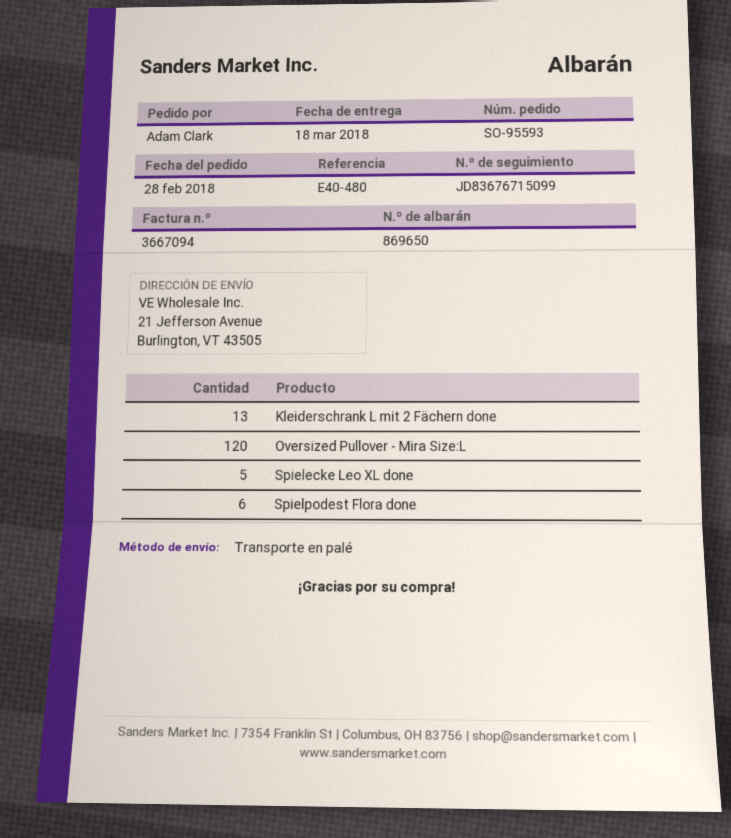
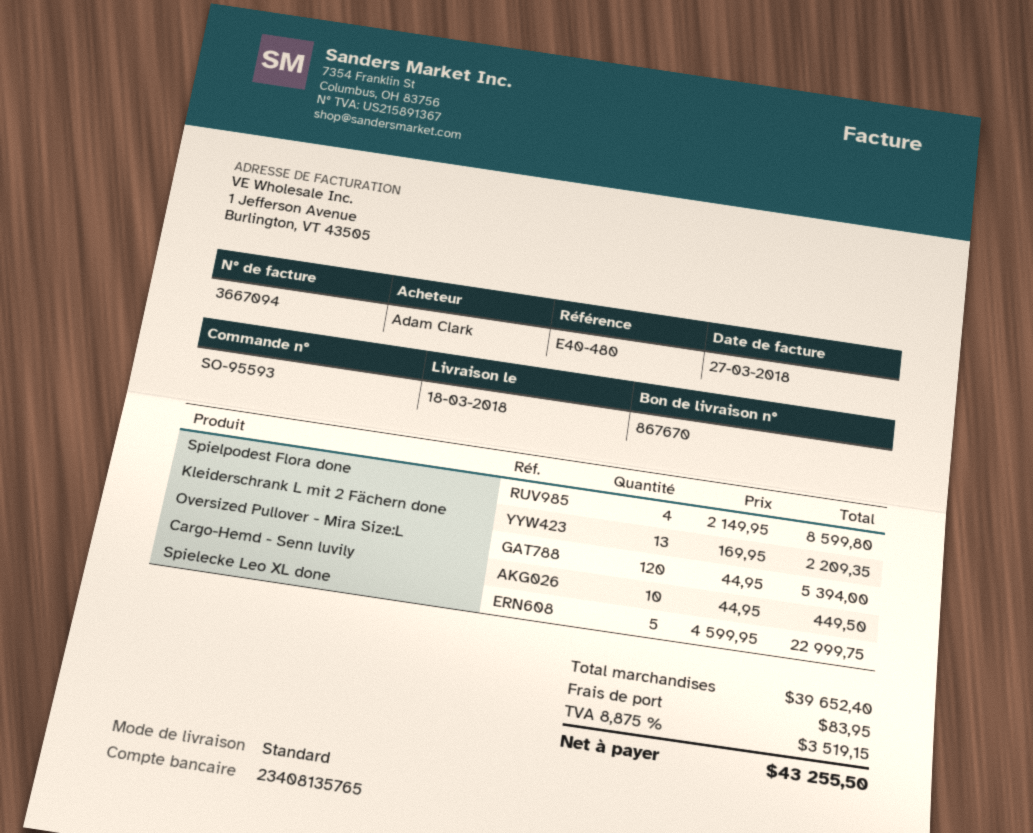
delivery note number: 869650 -> 867670
shipping method: pallet freight -> standard
Spielpodest Flora done: 6 -> 4
Cargo-Hemd - Senn luvily: none -> 10

